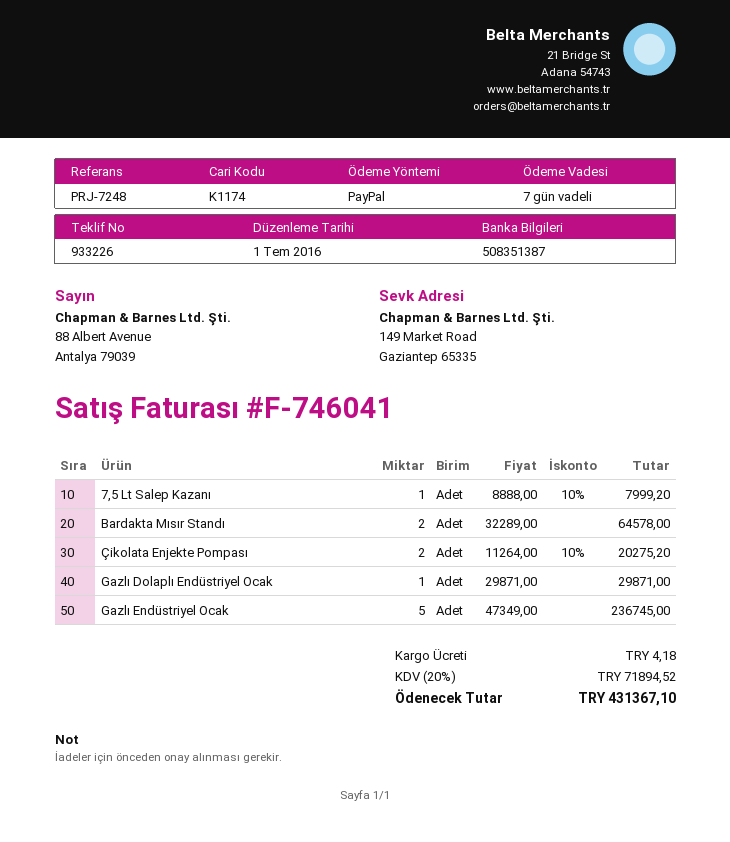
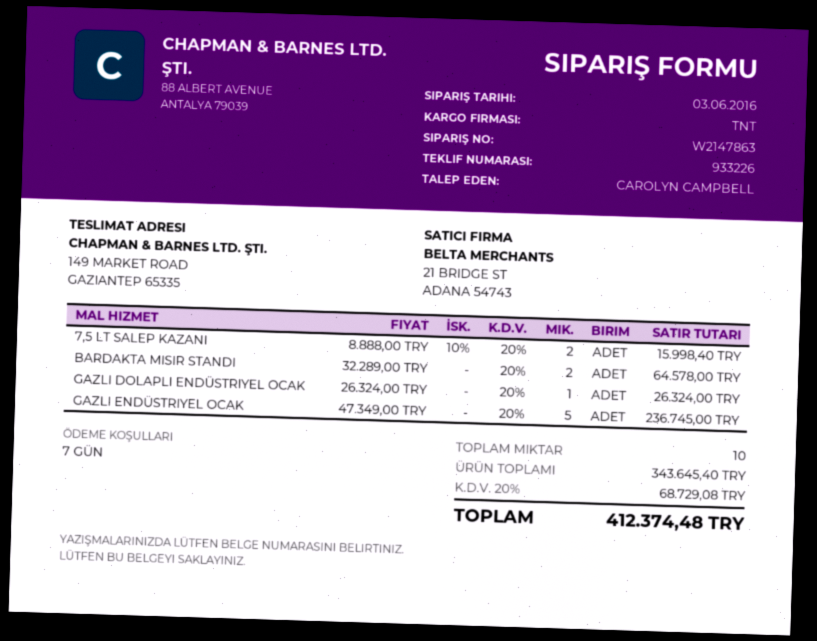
7,5 Lt Salep Kazanı: 1 x 8888.00 - 10% = 7999.20 -> 2 x 8888.00 - 10% = 15998.40
Çikolata Enjekte Pompası: 2 x 11264.00 - 10% = 20275.20 -> none
Gazlı Dolaplı Endüstriyel Ocak: 1 x 29871.00 = 29871.00 -> 1 x 26324.00 = 26324.00
shipping: 4.18 -> none
tax: 20% = 71894.52 -> 20% = 68729.08
total: 431367.10 -> 412374.48

